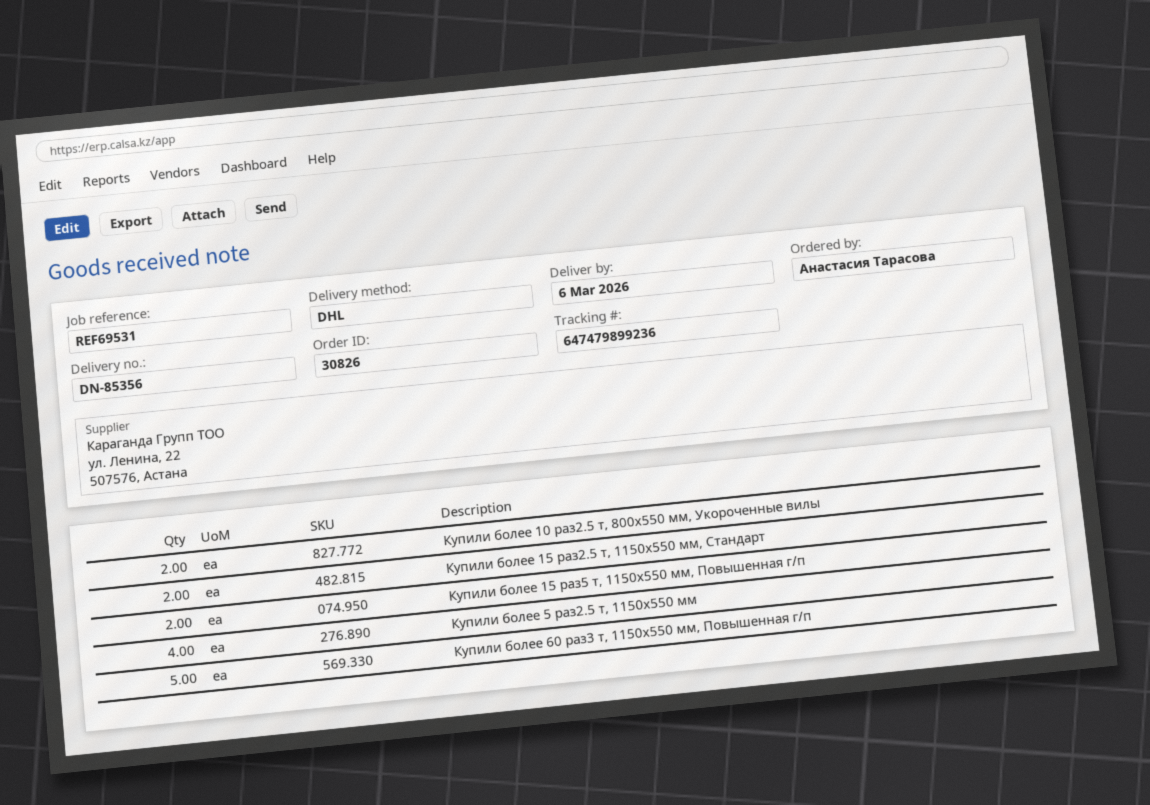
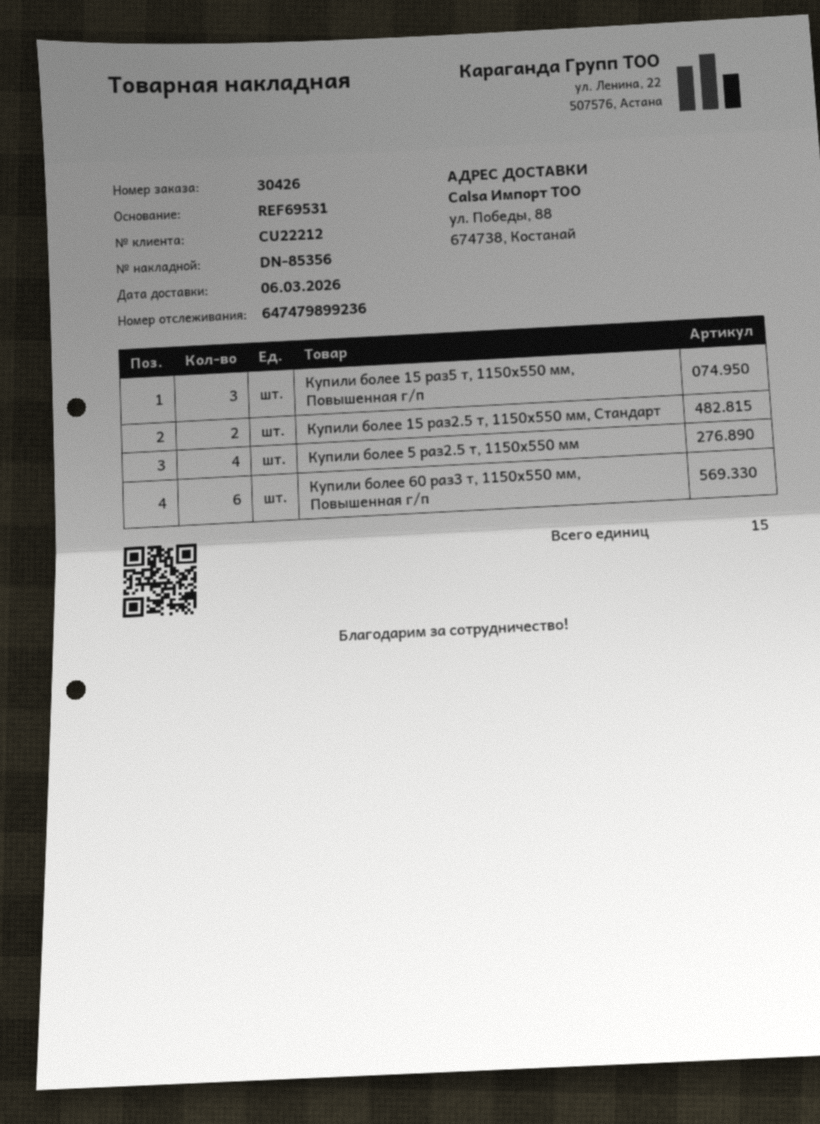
order number: 30826 -> 30426
Купили более 10 раз2.5 т, 800х550 мм, Укороченные вилы: 2 -> none
Купили более 15 раз5 т, 1150х550 мм, Повышенная г/п: 2 -> 3
Купили более 60 раз3 т, 1150х550 мм, Повышенная г/п: 5 -> 6

